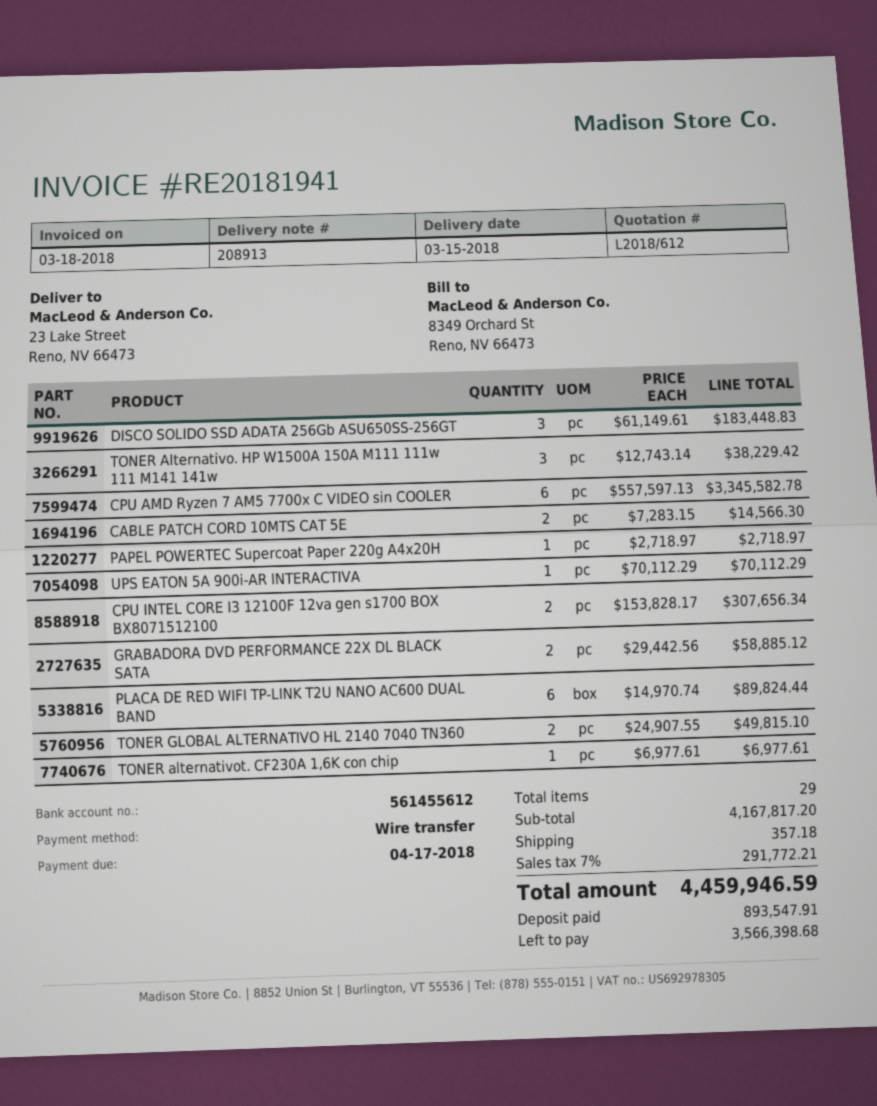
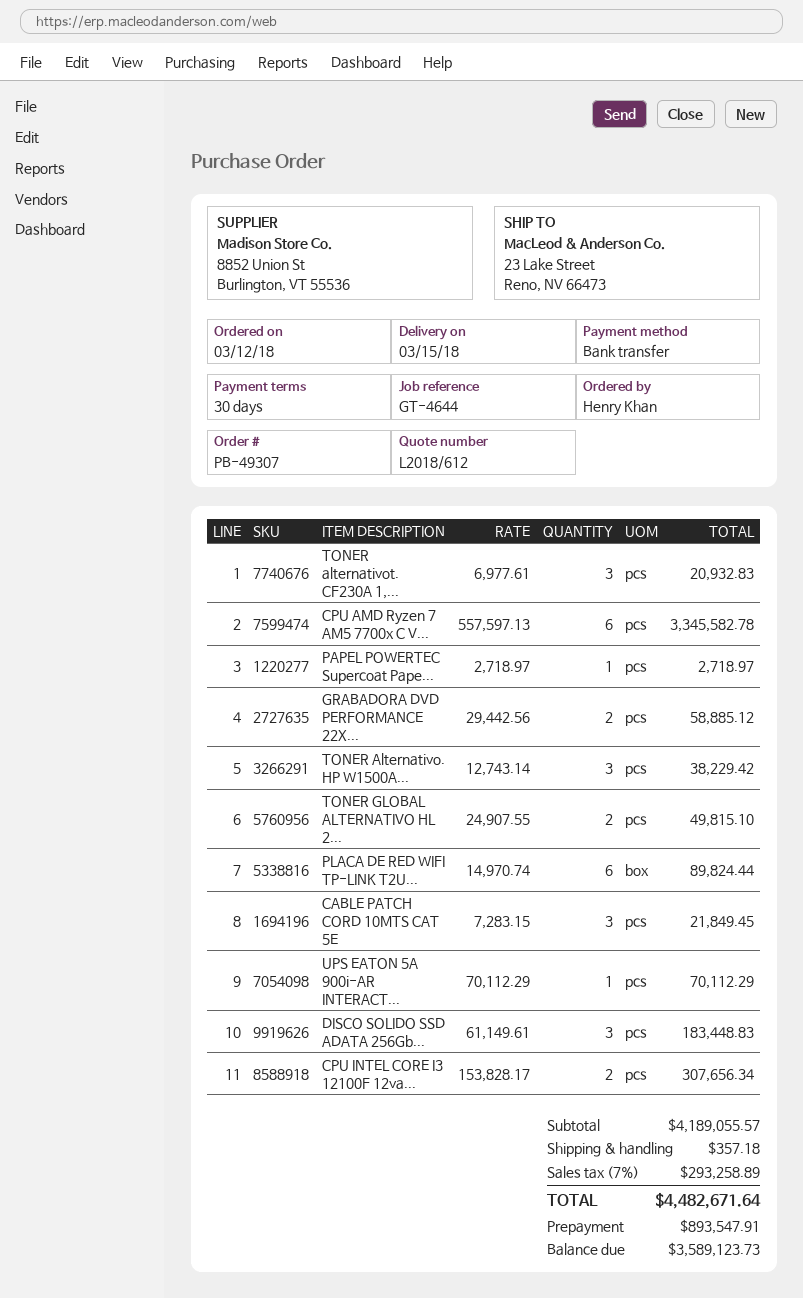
CABLE PATCH CORD 10MTS CAT 5E: 2 x 7283.15 = 14566.30 -> 3 x 7283.15 = 21849.45
TONER alternativot. CF230A 1,6K con chip: 1 x 6977.61 = 6977.61 -> 3 x 6977.61 = 20932.83
subtotal: 4167817.20 -> 4189055.57
tax: 7% = 291772.21 -> 7% = 293258.89
total: 4459946.59 -> 4482671.64
balance: 3566398.68 -> 3589123.73

